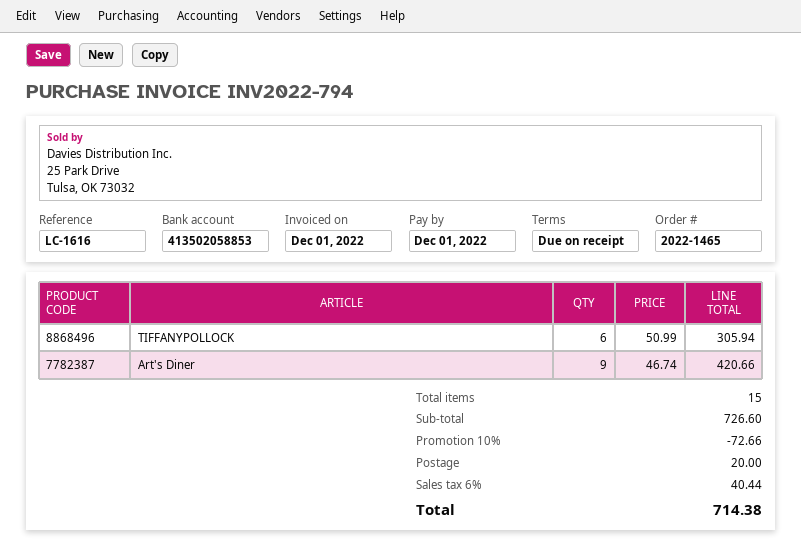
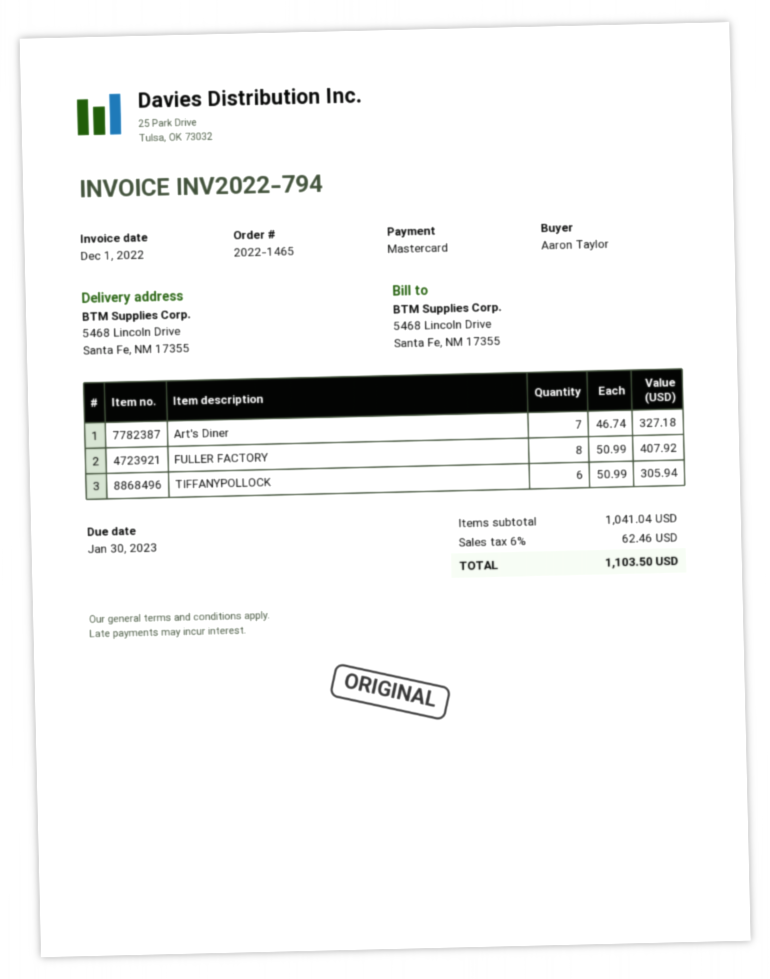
due date: 2022-12-01 -> 2023-01-30
Art's Diner: 9 x 46.74 = 420.66 -> 7 x 46.74 = 327.18
FULLER FACTORY: none -> 8 x 50.99 = 407.92
subtotal: 726.60 -> 1041.04
discount: 10% = 72.66 -> none
shipping: 20.00 -> none
tax: 6% = 40.44 -> 6% = 62.46
total: 714.38 -> 1103.50

